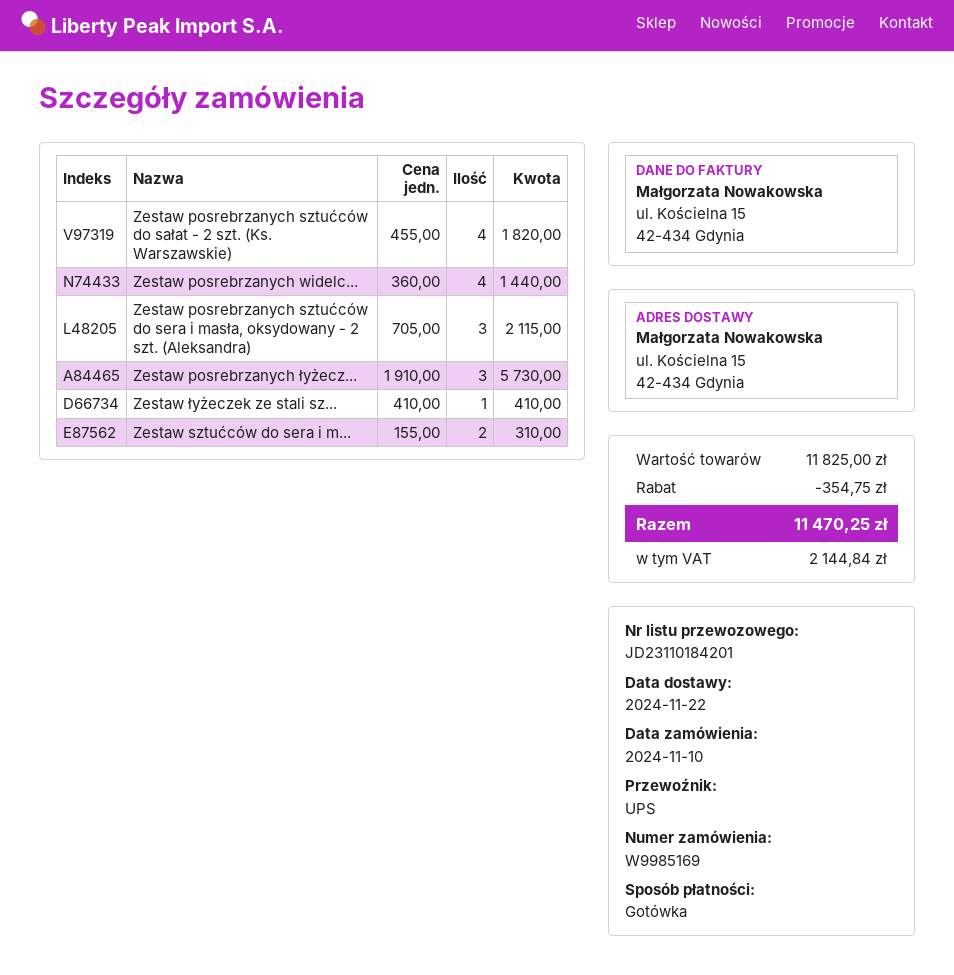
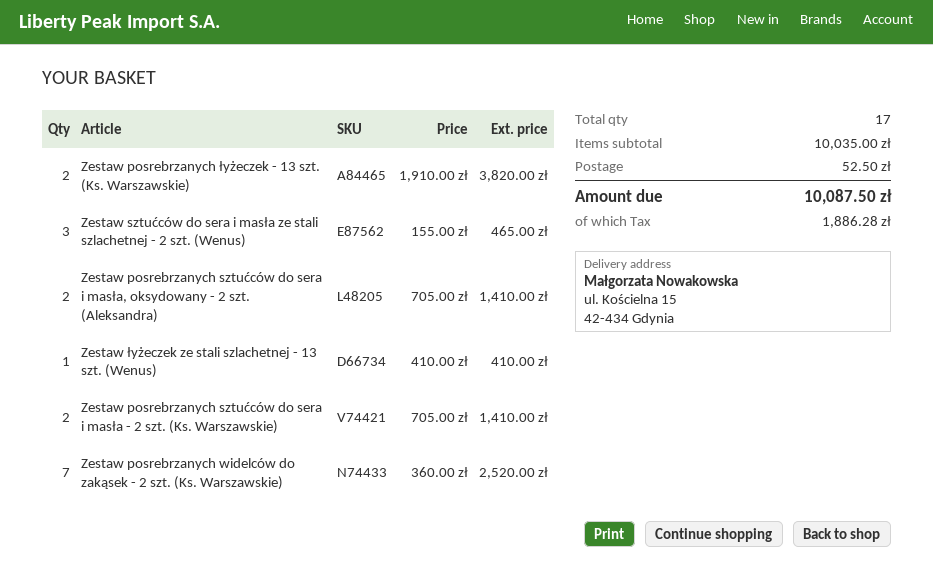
Zestaw posrebrzanych sztućców do sałat - 2 szt. (Ks. Warszawskie): 4 x 455.00 = 1820.00 -> none
Zestaw posrebrzanych widelc...: 4 x 360.00 = 1440.00 -> 7 x 360.00 = 2520.00
Zestaw posrebrzanych sztućców do sera i masła, oksydowany - 2 szt. (Aleksandra): 3 x 705.00 = 2115.00 -> 2 x 705.00 = 1410.00
Zestaw posrebrzanych łyżecz...: 3 x 1910.00 = 5730.00 -> 2 x 1910.00 = 3820.00
Zestaw sztućców do sera i m...: 2 x 155.00 = 310.00 -> 3 x 155.00 = 465.00
Zestaw posrebrzanych sztućców do sera i masła - 2 szt. (Ks. Warszawskie): none -> 2 x 705.00 = 1410.00
subtotal: 11825.00 -> 10035.00
discount: 354.75 -> none
shipping: none -> 52.50
tax: 2144.84 -> 1886.28
total: 11470.25 -> 10087.50

